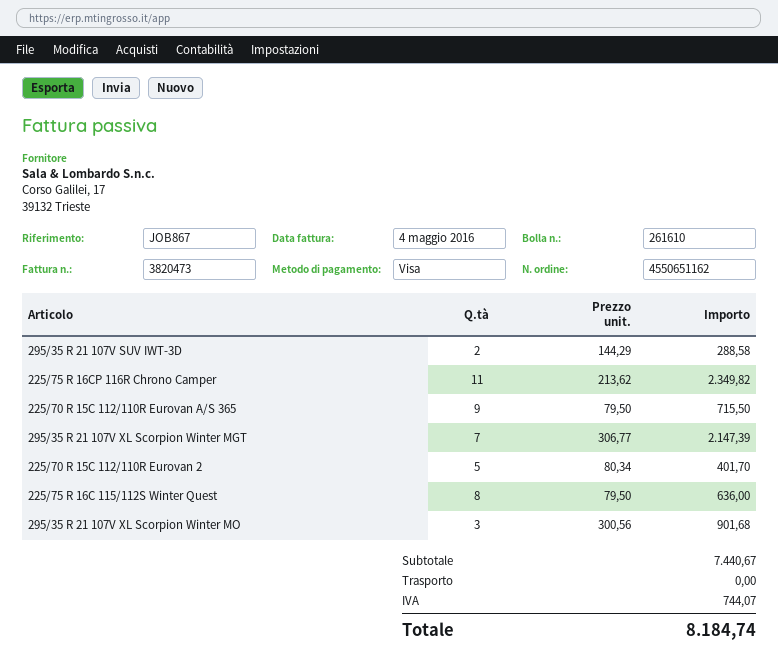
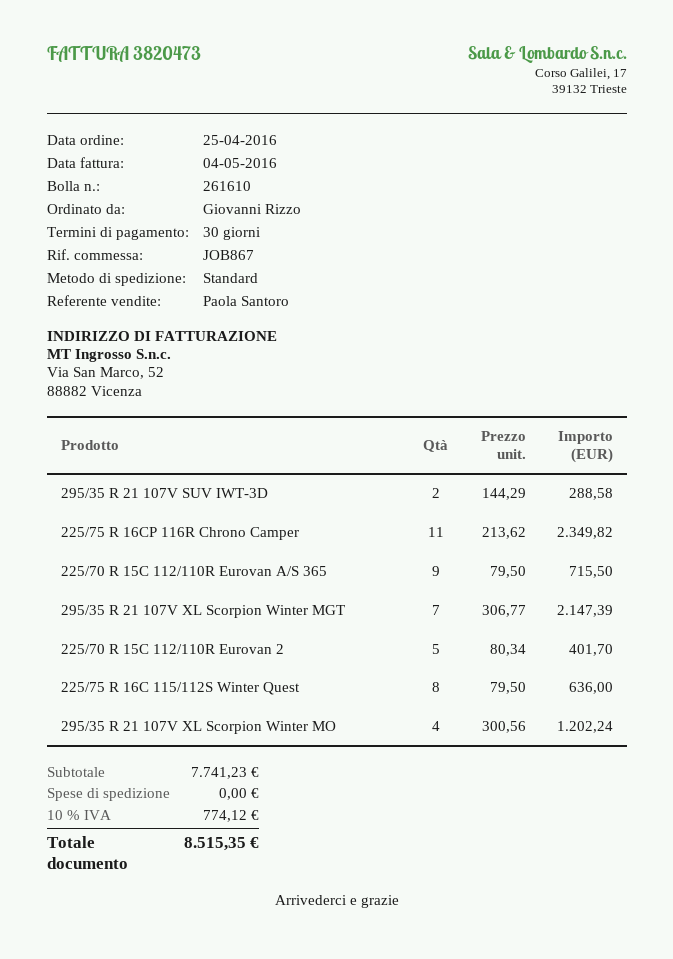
295/35 R 21 107V XL Scorpion Winter MO: 3 x 300.56 = 901.68 -> 4 x 300.56 = 1202.24
subtotal: 7440.67 -> 7741.23
tax: 744.07 -> 774.12
total: 8184.74 -> 8515.35

